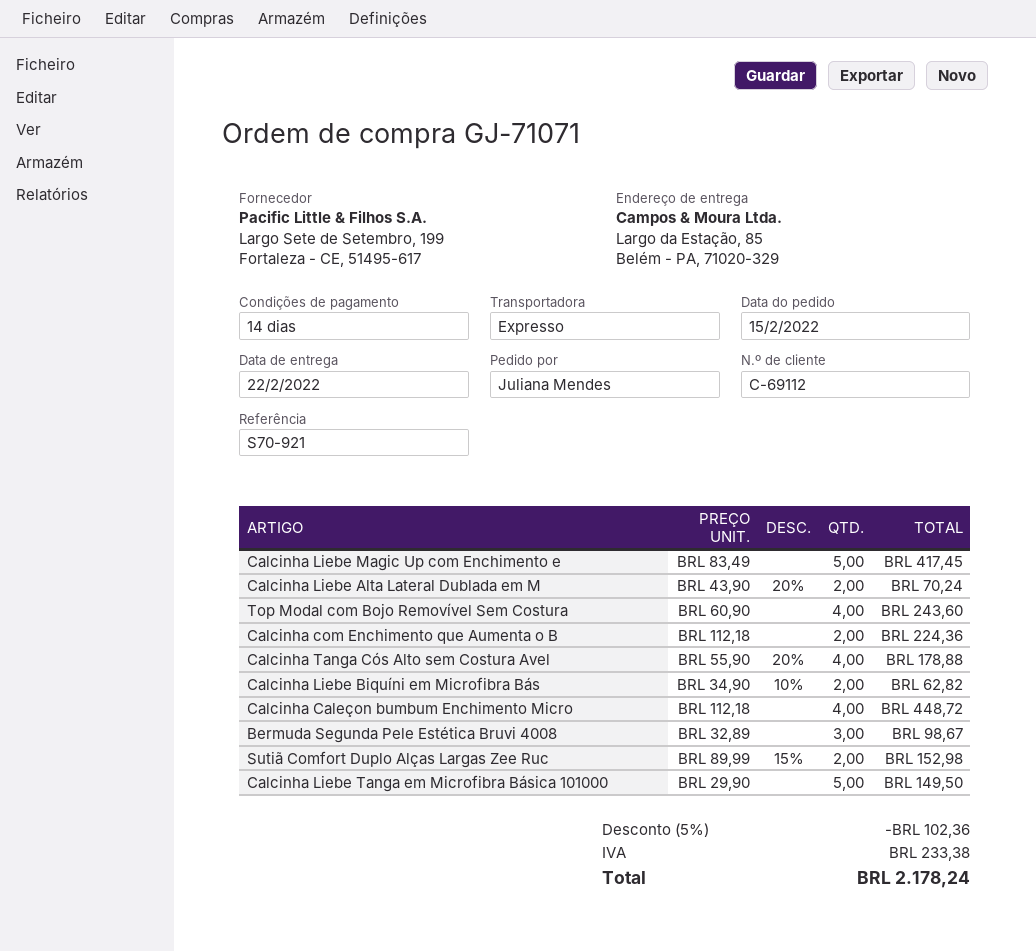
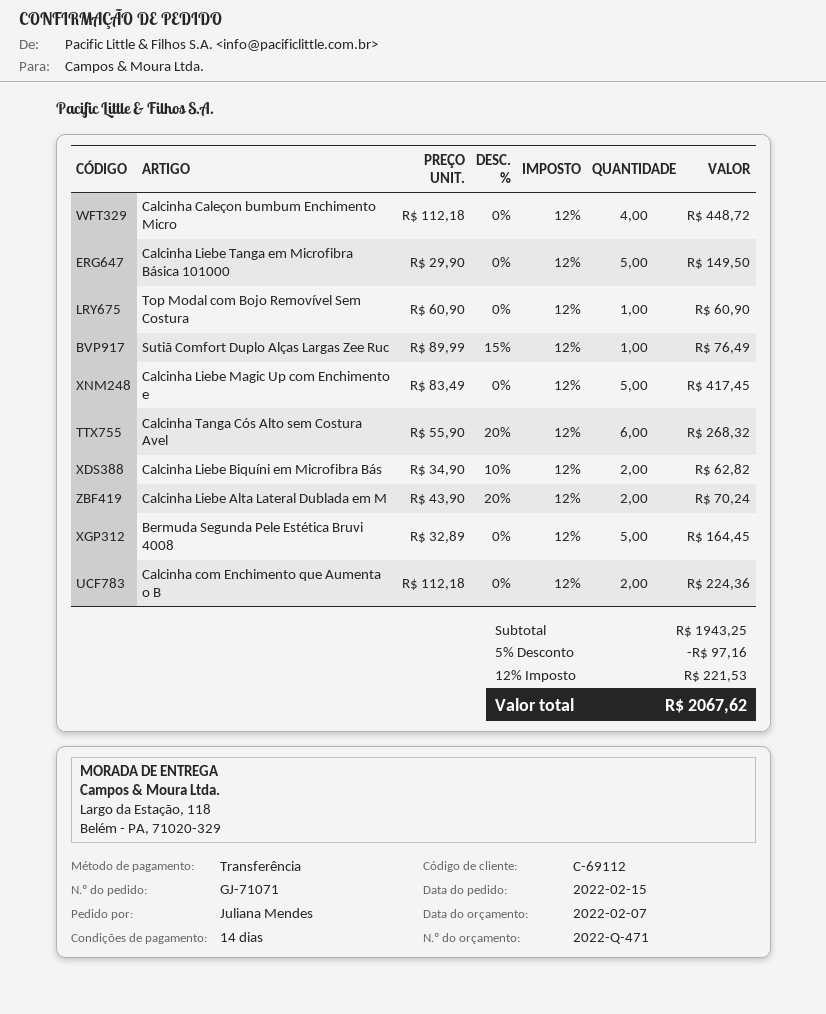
ship to: Largo da Estação, 85, Belém - PA, 71020-329 -> Largo da Estação, 118, Belém - PA, 71020-329
Top Modal com Bojo Removível Sem Costura: 4 x 60.90 = 243.60 -> 1 x 60.90 = 60.90
Calcinha Tanga Cós Alto sem Costura Avel: 4 x 55.90 - 20% = 178.88 -> 6 x 55.90 - 20% = 268.32
Bermuda Segunda Pele Estética Bruvi 4008: 3 x 32.89 = 98.67 -> 5 x 32.89 = 164.45
Sutiã Comfort Duplo Alças Largas Zee Ruc: 2 x 89.99 - 15% = 152.98 -> 1 x 89.99 - 15% = 76.49
discount: 5% = 102.36 -> 5% = 97.16
tax: 233.38 -> 221.53
total: 2178.24 -> 2067.62

